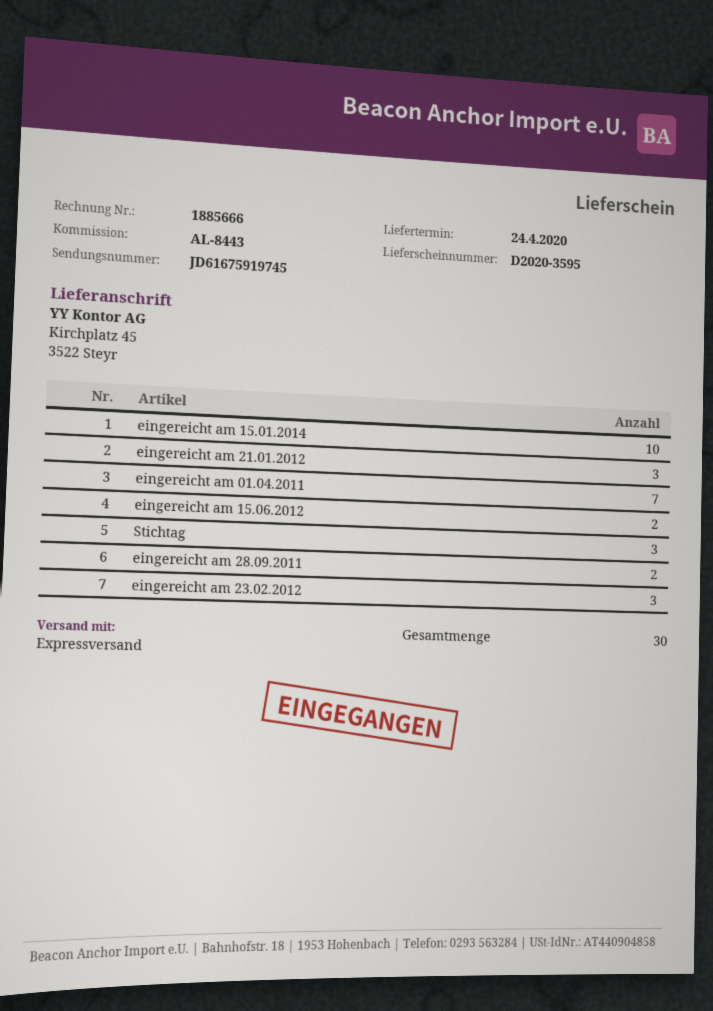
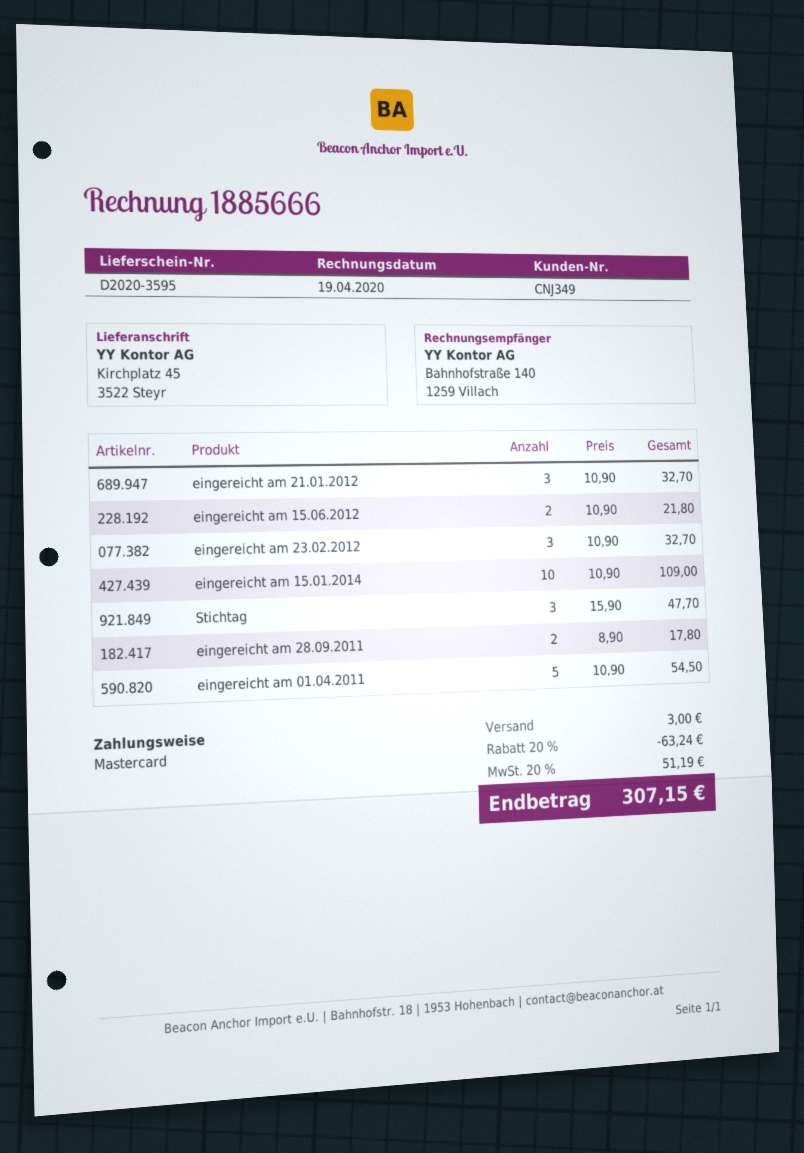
eingereicht am 01.04.2011: 7 -> 5

